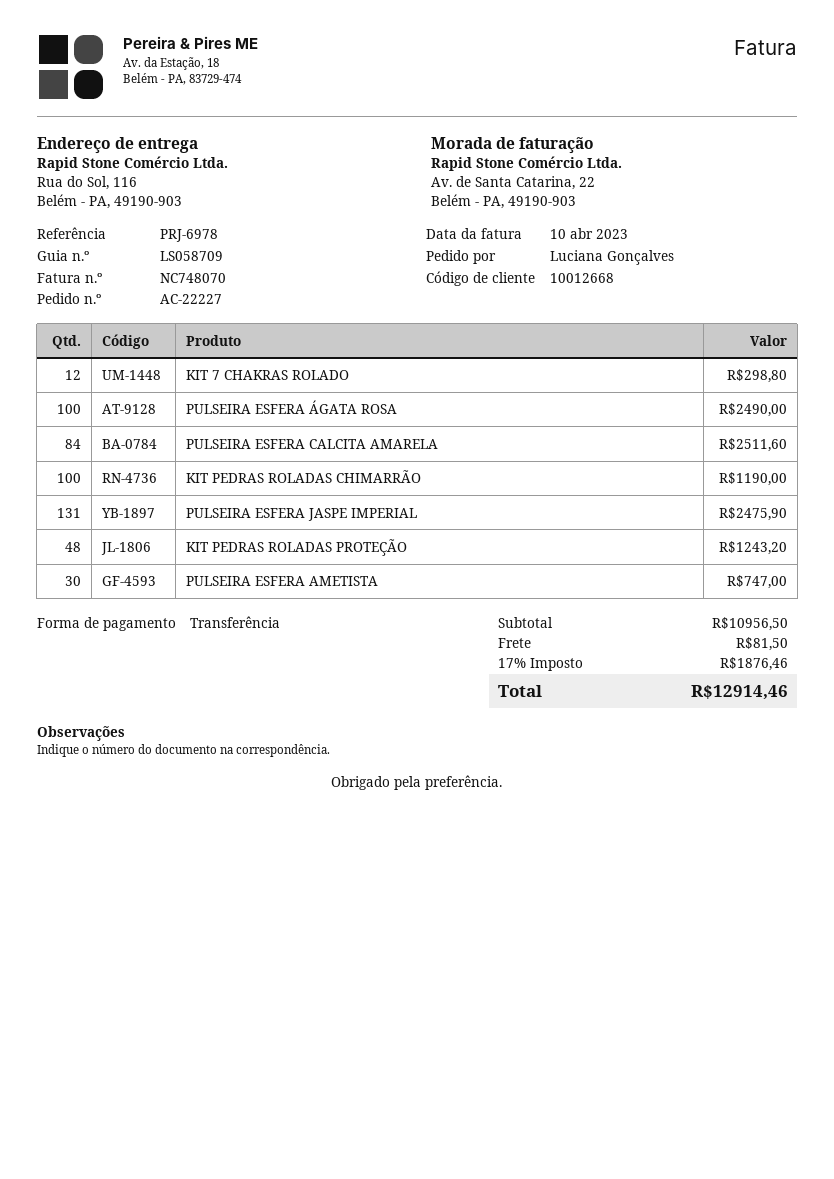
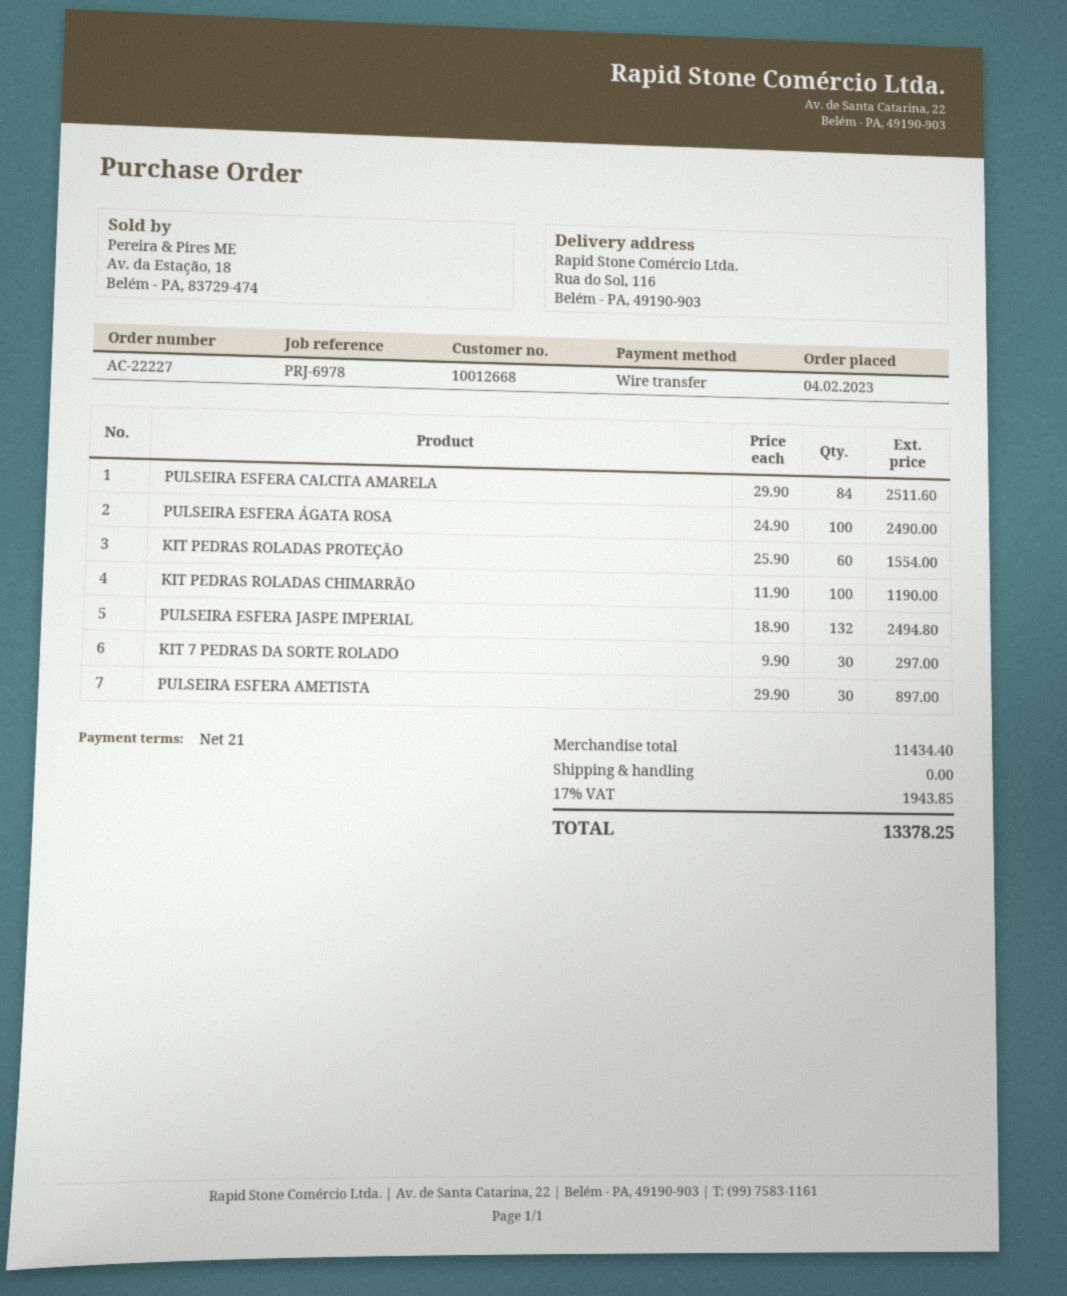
KIT 7 CHAKRAS ROLADO: 12 for 298.80 -> none
PULSEIRA ESFERA JASPE IMPERIAL: 131 for 2475.90 -> 132 for 2494.80
KIT PEDRAS ROLADAS PROTEÇÃO: 48 for 1243.20 -> 60 for 1554.00
PULSEIRA ESFERA AMETISTA: 30 for 747.00 -> 30 for 897.00
KIT 7 PEDRAS DA SORTE ROLADO: none -> 30 for 297.00
subtotal: 10956.50 -> 11434.40
shipping: 81.50 -> 0.00
tax: 17% = 1876.46 -> 17% = 1943.85
total: 12914.46 -> 13378.25

